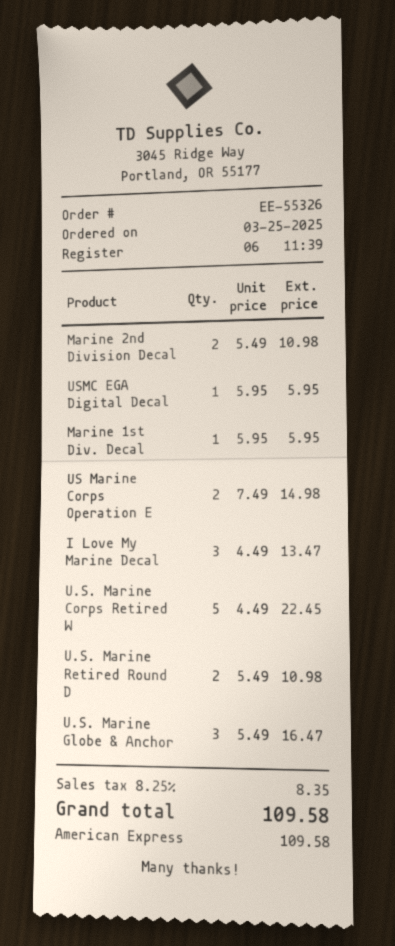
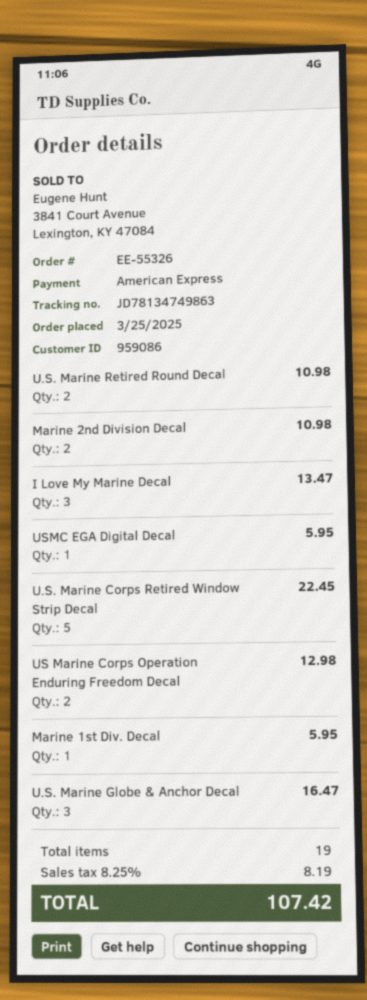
US Marine Corps Operation E: 2 for 14.98 -> 2 for 12.98
tax: 8.25% = 8.35 -> 8.25% = 8.19
total: 109.58 -> 107.42

